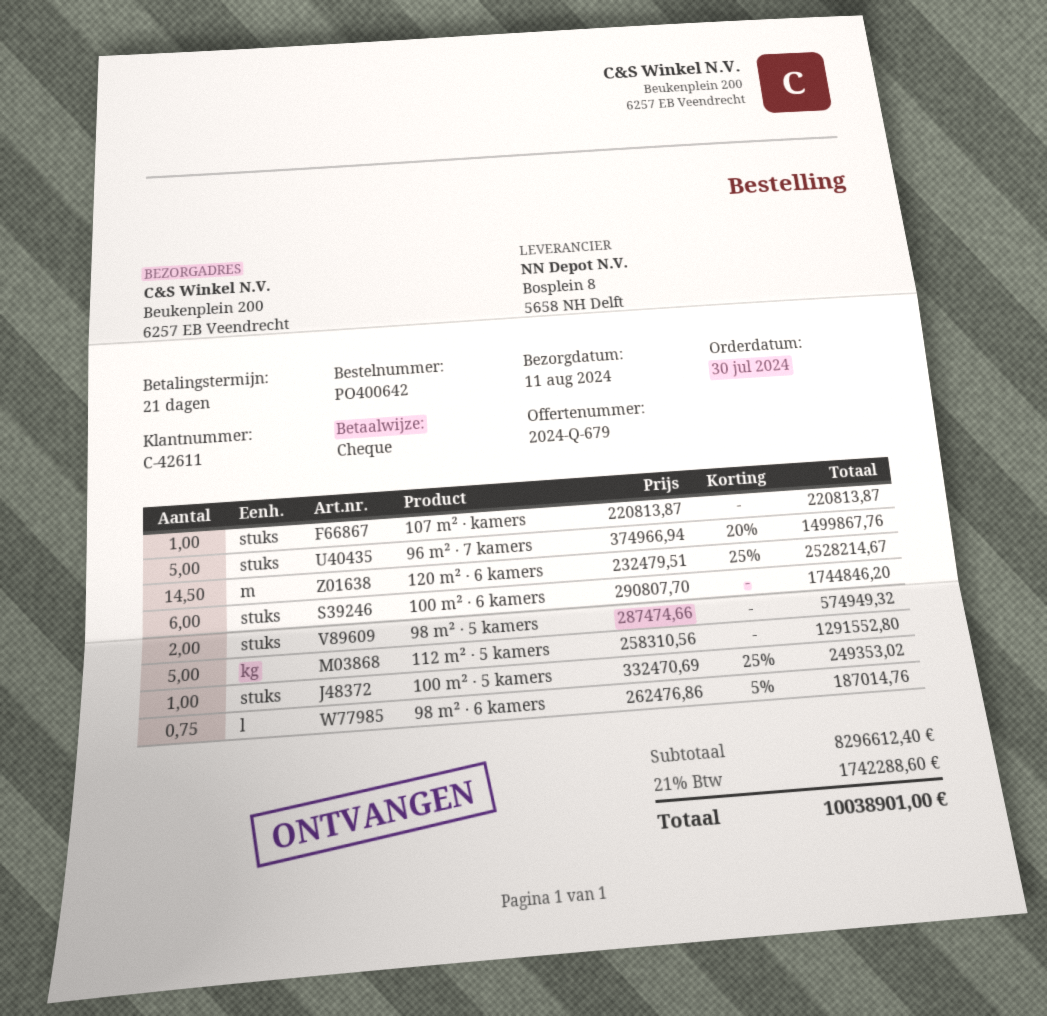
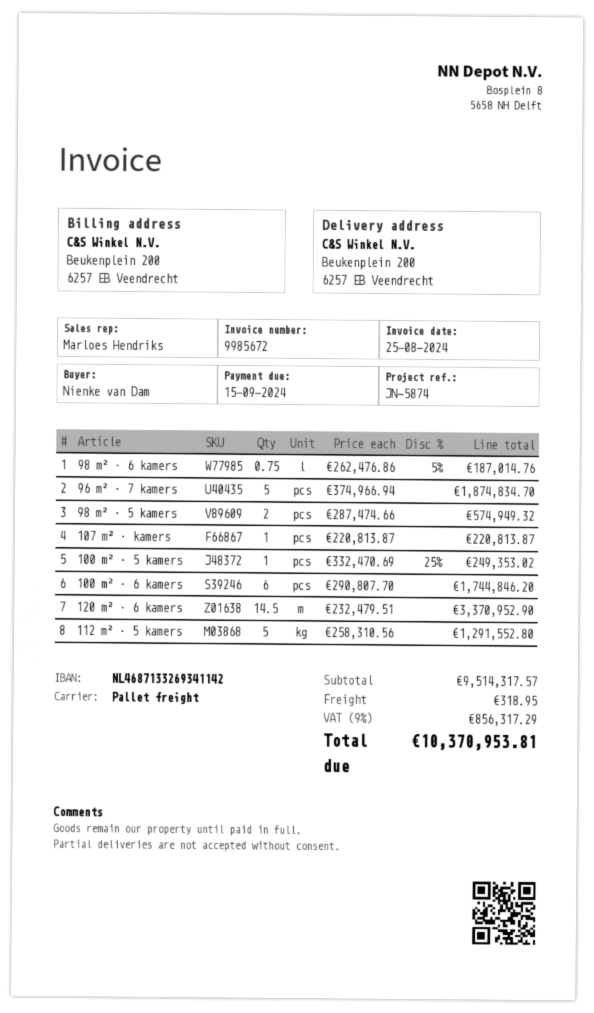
96 m² · 7 kamers: 5 x 374966.94 - 20% = 1499867.76 -> 5 x 374966.94 = 1874834.70
120 m² · 6 kamers: 14.5 x 232479.51 - 25% = 2528214.67 -> 14.5 x 232479.51 = 3370952.90
subtotal: 8296612.40 -> 9514317.57
shipping: none -> 318.95
tax: 21% = 1742288.60 -> 9% = 856317.29
total: 10038901.00 -> 10370953.81

